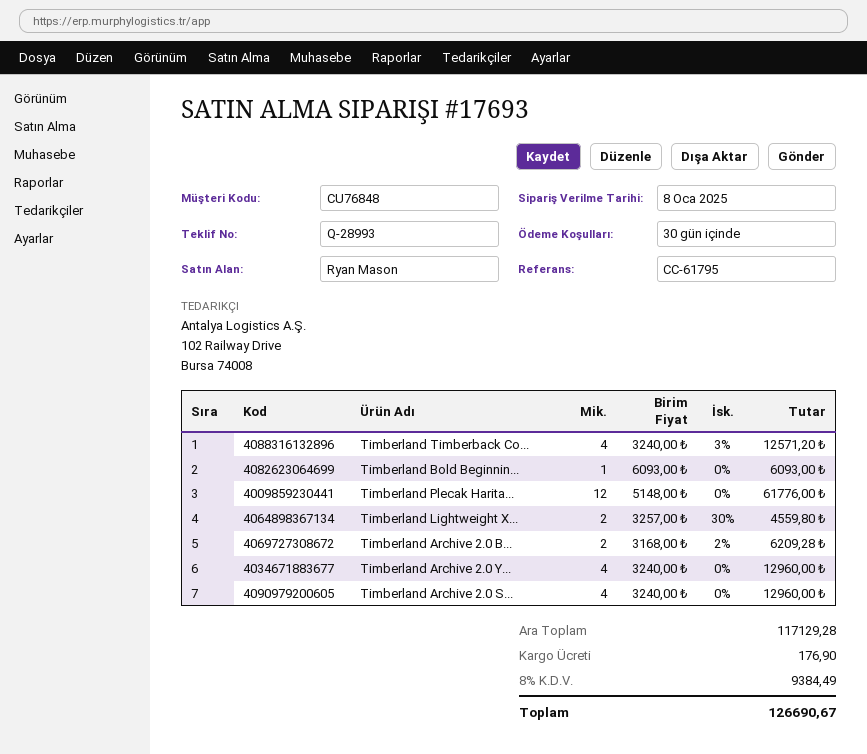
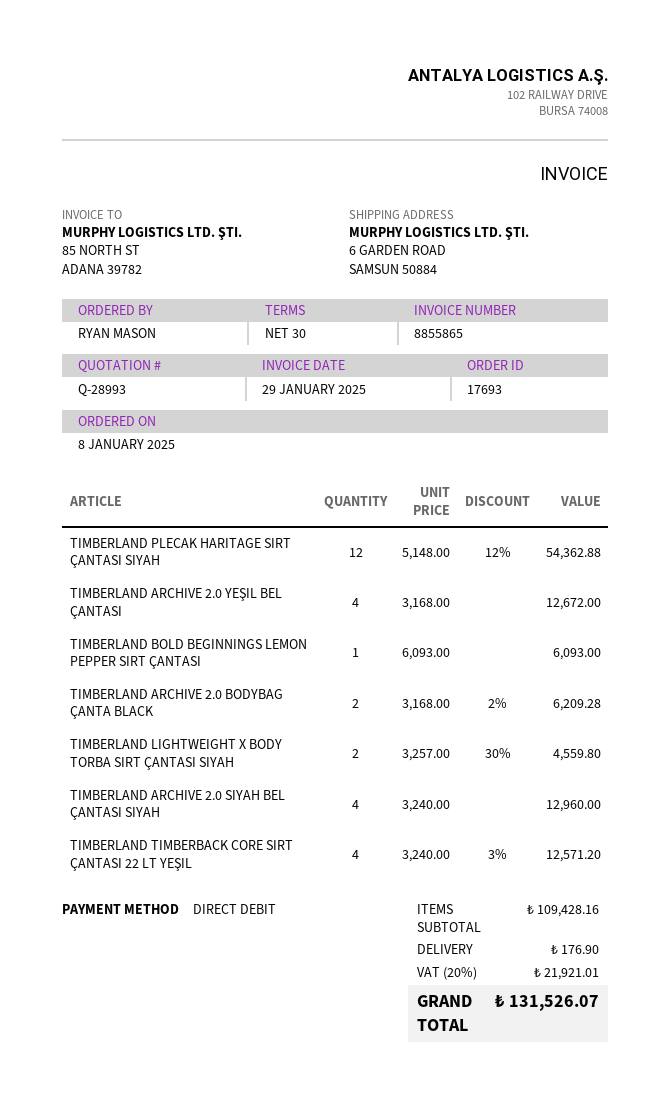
Timberland Plecak Harita...: 12 x 5148.00 = 61776.00 -> 12 x 5148.00 - 12% = 54362.88
Timberland Archive 2.0 Y...: 4 x 3240.00 = 12960.00 -> 4 x 3168.00 = 12672.00
subtotal: 117129.28 -> 109428.16
tax: 8% = 9384.49 -> 20% = 21921.01
total: 126690.67 -> 131526.07

